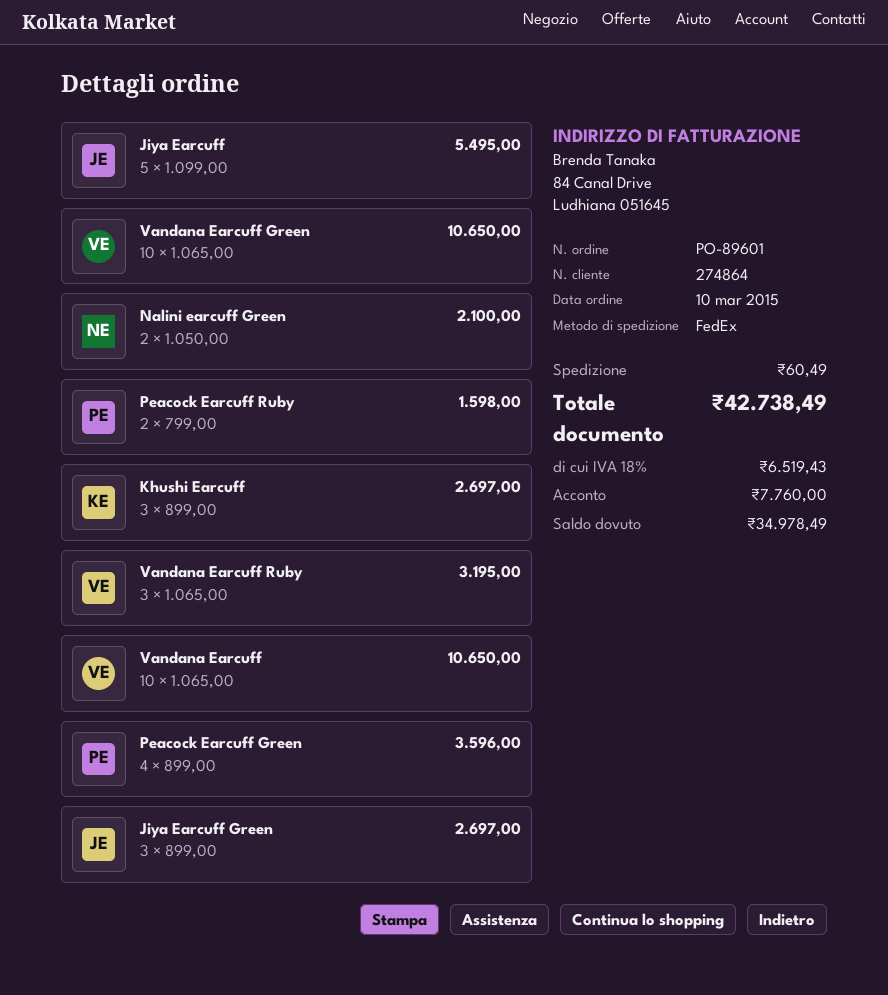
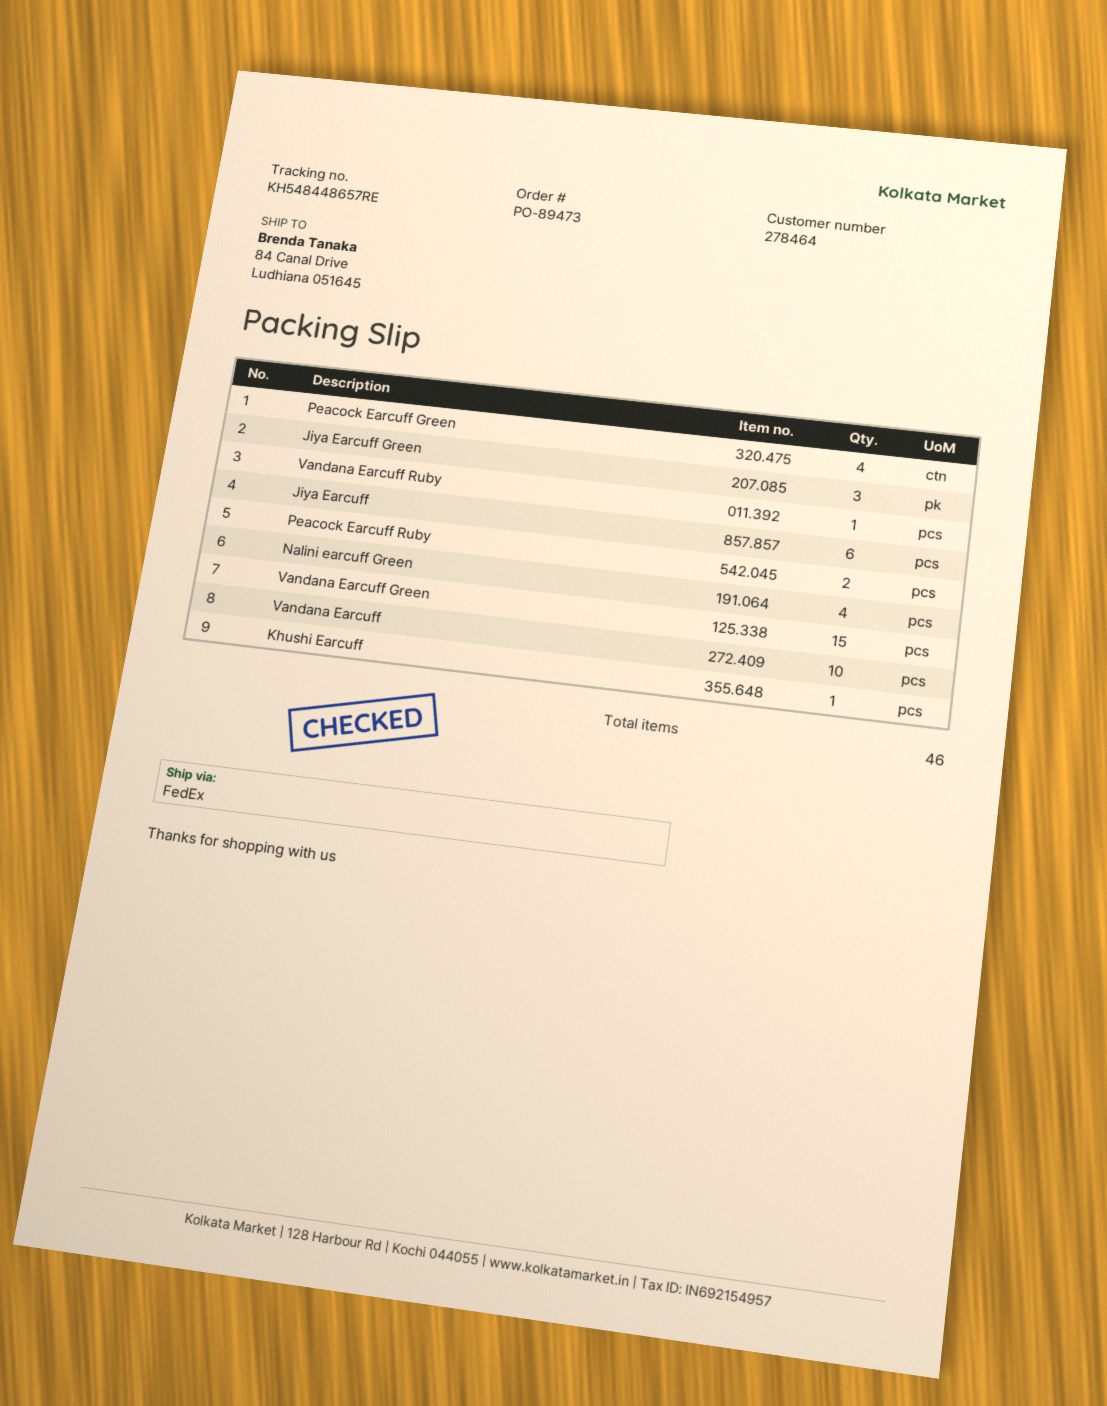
order number: PO-89601 -> PO-89473
customer number: 274864 -> 278464
Jiya Earcuff: 5 -> 6
Vandana Earcuff Green: 10 -> 15
Nalini earcuff Green: 2 -> 4
Khushi Earcuff: 3 -> 1
Vandana Earcuff Ruby: 3 -> 1

